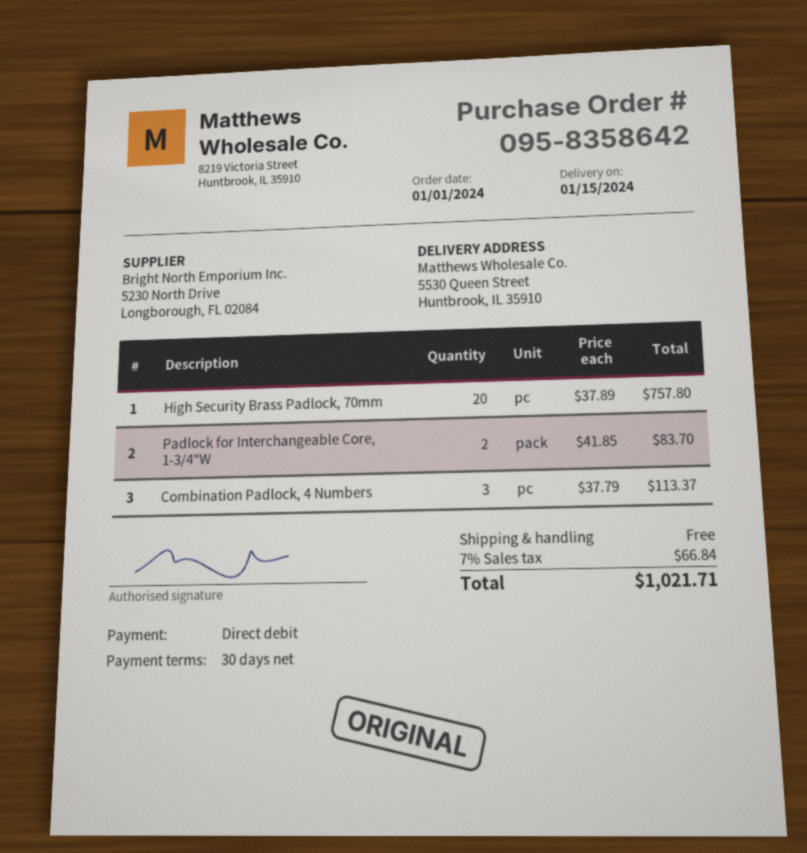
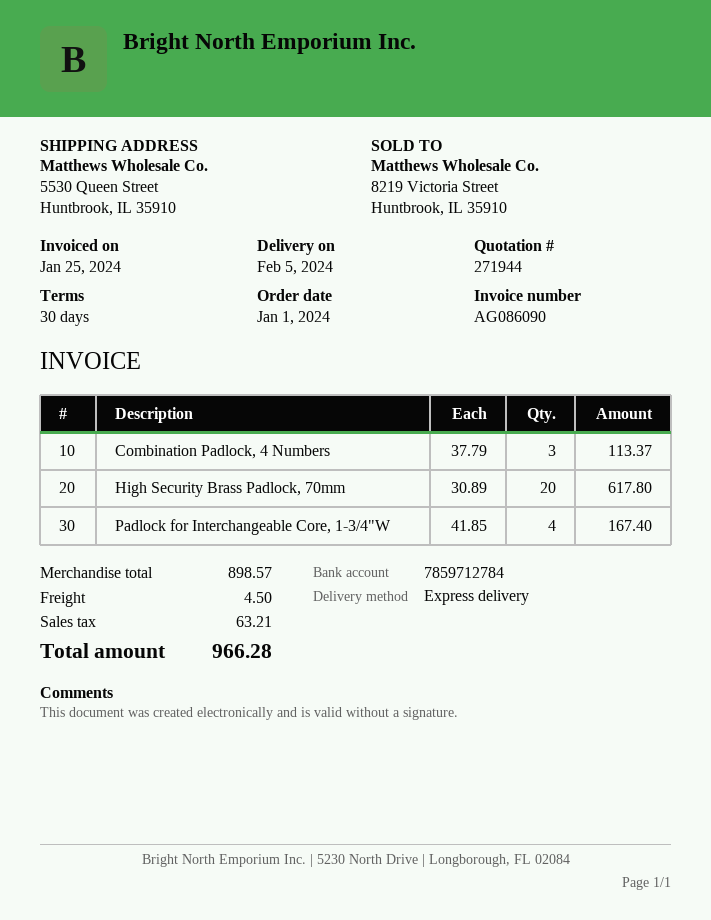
delivery date: 2024-01-15 -> 2024-02-05
High Security Brass Padlock, 70mm: 20 x 37.89 = 757.80 -> 20 x 30.89 = 617.80
Padlock for Interchangeable Core, 1-3/4"W: 2 x 41.85 = 83.70 -> 4 x 41.85 = 167.40
shipping: 0.00 -> 4.50
tax: 66.84 -> 63.21
total: 1021.71 -> 966.28

